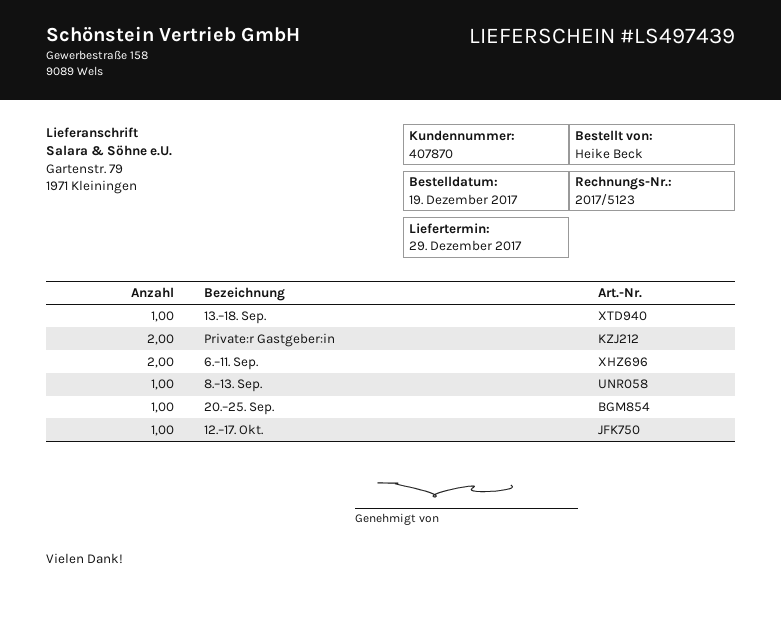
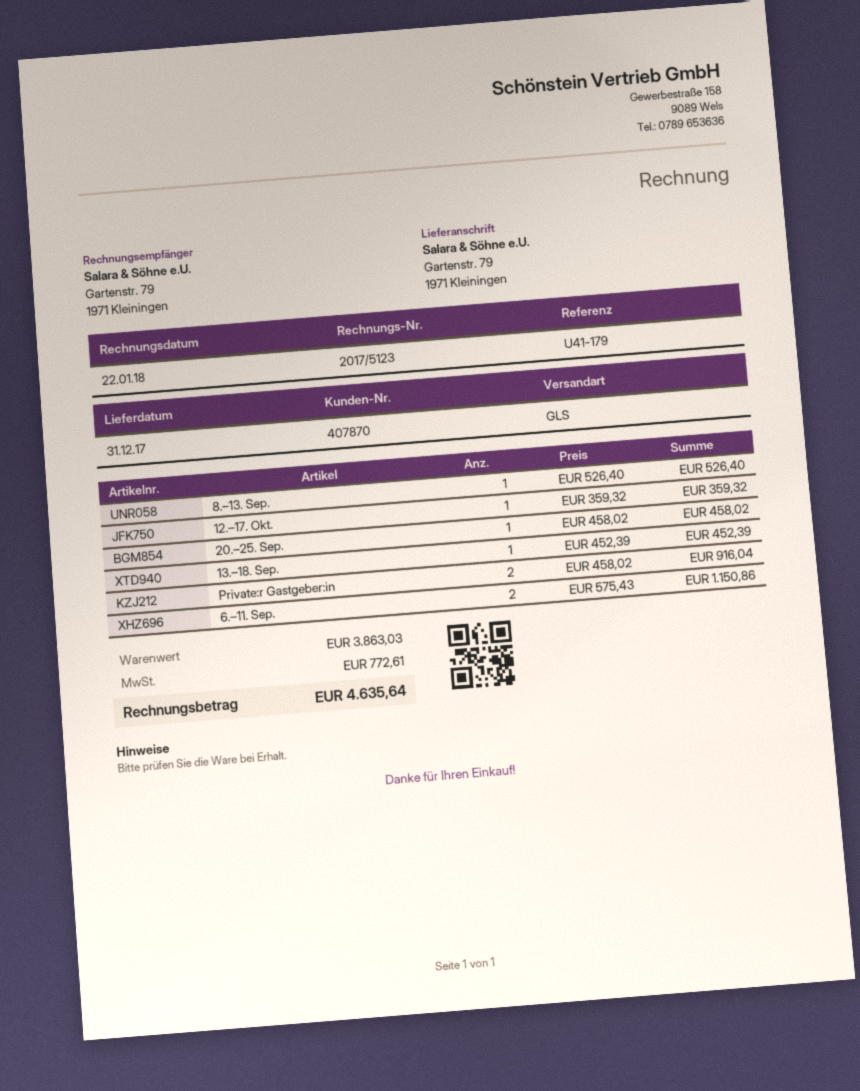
delivery date: 2017-12-29 -> 2017-12-31

